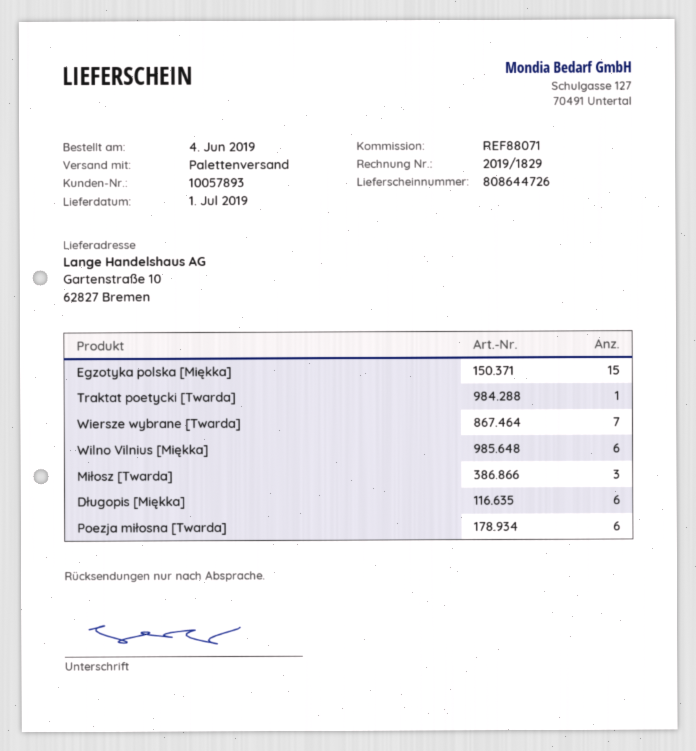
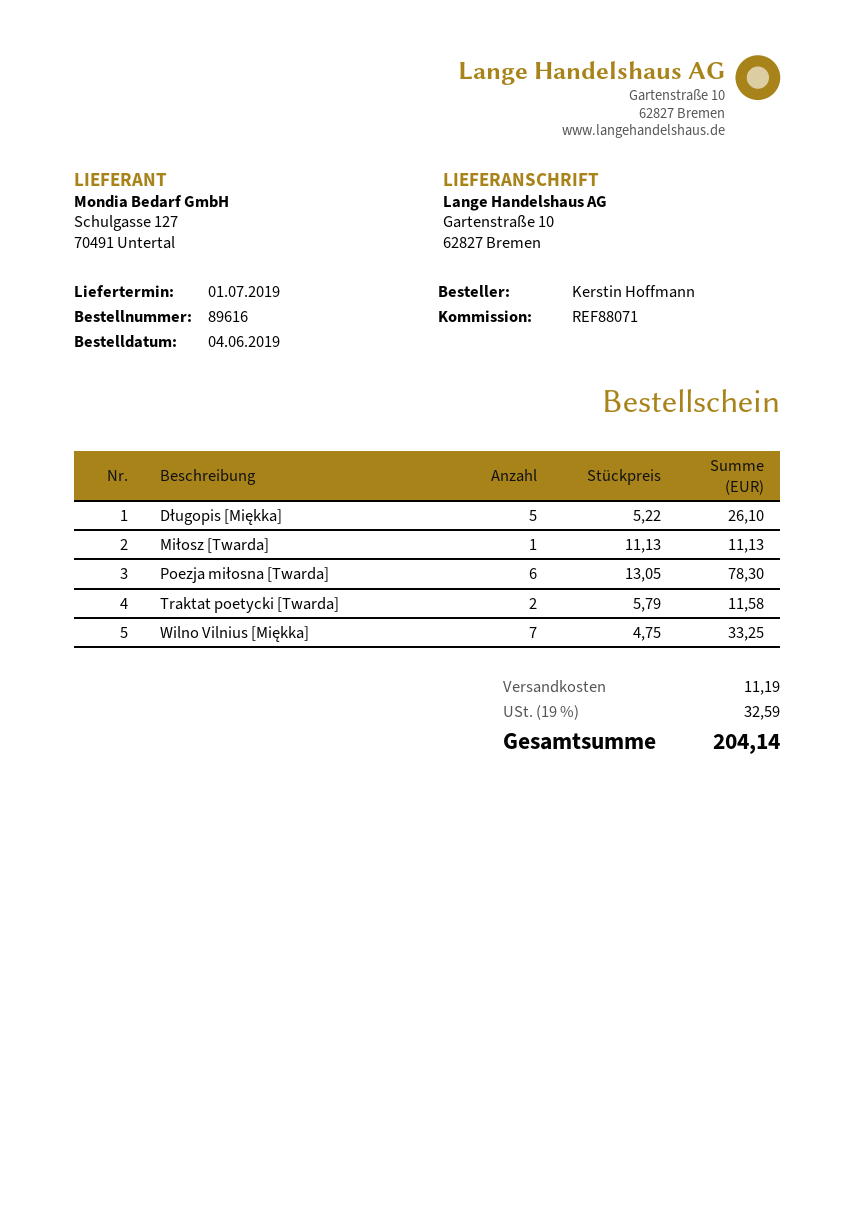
Egzotyka polska [Miękka]: 15 -> none
Traktat poetycki [Twarda]: 1 -> 2
Wiersze wybrane [Twarda]: 7 -> none
Wilno Vilnius [Miękka]: 6 -> 7
Miłosz [Twarda]: 3 -> 1
Długopis [Miękka]: 6 -> 5

